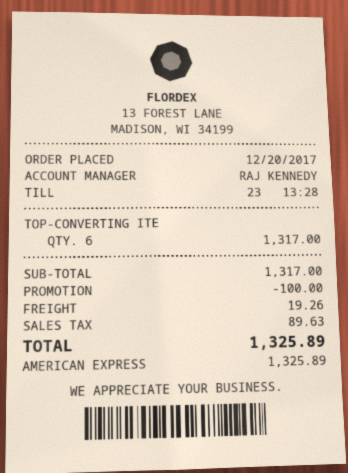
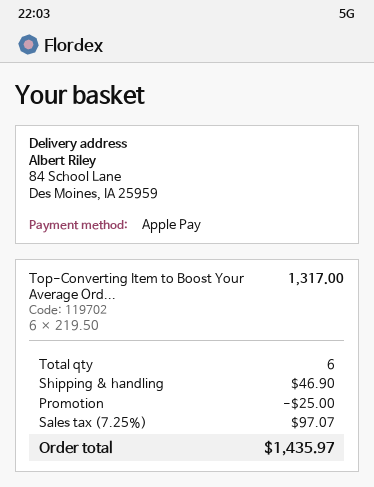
payment method: American Express -> Apple Pay
discount: 100.00 -> 25.00
shipping: 19.26 -> 46.90
tax: 89.63 -> 97.07
total: 1325.89 -> 1435.97

